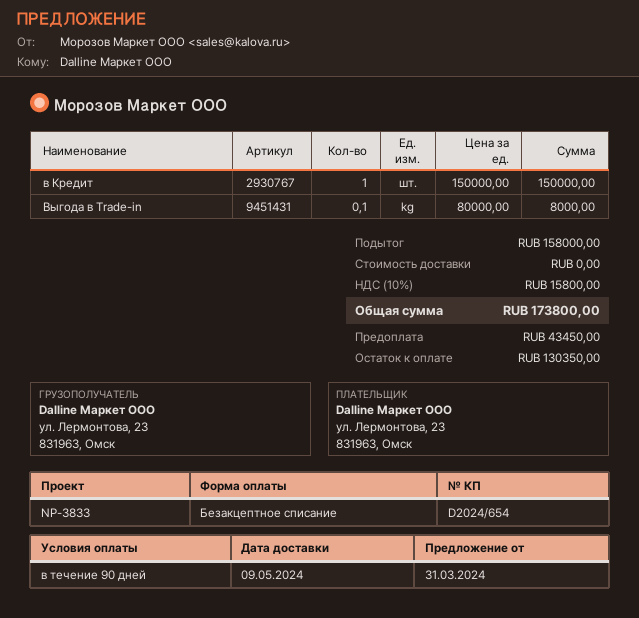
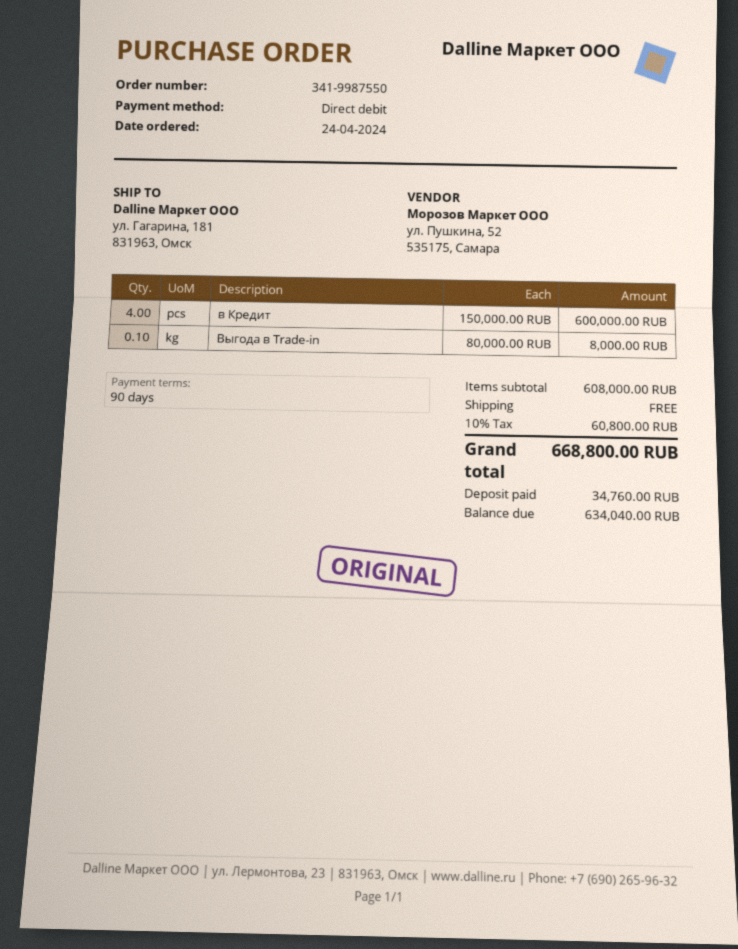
ship to: ул. Лермонтова, 23, 831963, Омск -> ул. Гагарина, 181, 831963, Омск
в Кредит: 1 x 150000.00 = 150000.00 -> 4 x 150000.00 = 600000.00
subtotal: 158000.00 -> 608000.00
tax: 10% = 15800.00 -> 10% = 60800.00
total: 173800.00 -> 668800.00
deposit: 43450.00 -> 34760.00
balance: 130350.00 -> 634040.00

